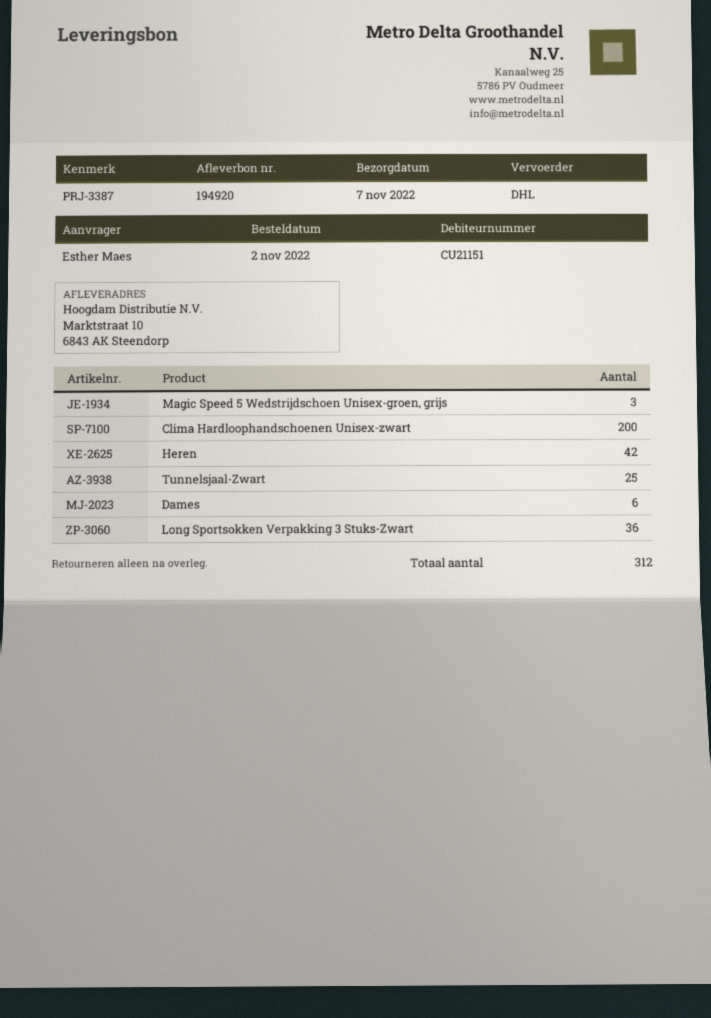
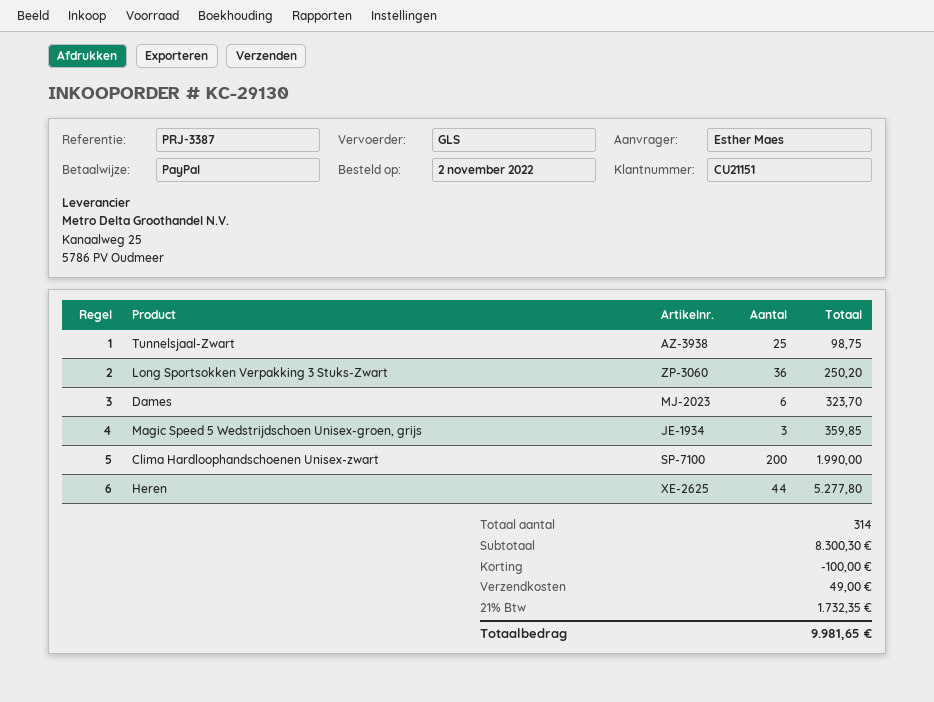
shipping method: DHL -> GLS
Heren: 42 -> 44
total quantity: 312 -> 314

